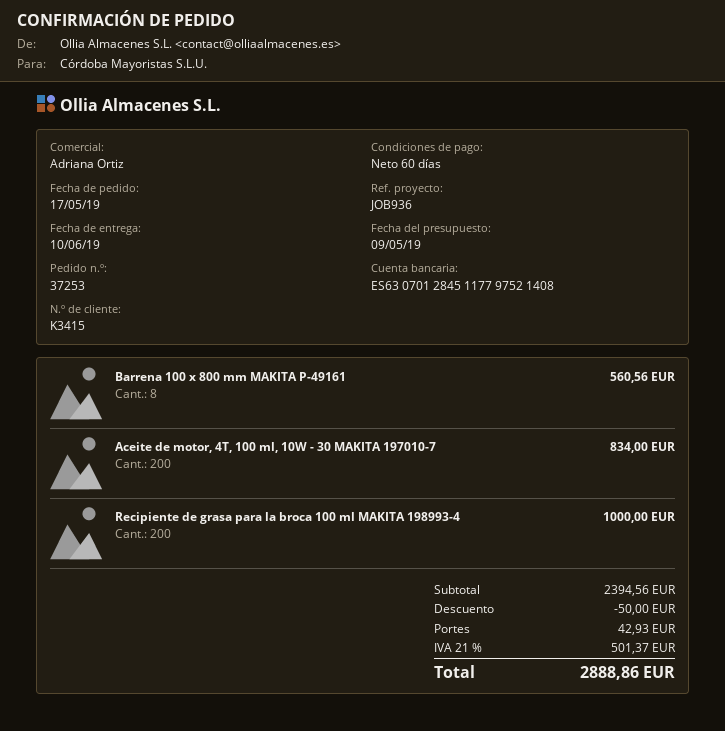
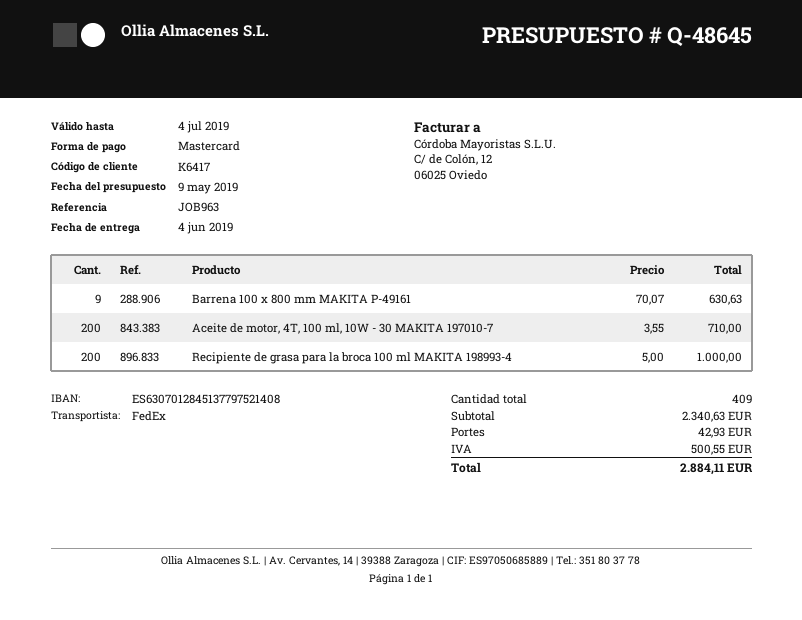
delivery date: 2019-06-10 -> 2019-06-04
customer number: K3415 -> K6417
reference: JOB936 -> JOB963
bank account: ES6307012845117797521408 -> ES6307012845137797521408
Barrena 100 x 800 mm MAKITA P-49161: 8 for 560.56 -> 9 for 630.63
Aceite de motor, 4T, 100 ml, 10W - 30 MAKITA 197010-7: 200 for 834.00 -> 200 for 710.00
subtotal: 2394.56 -> 2340.63
discount: 50.00 -> none
tax: 501.37 -> 500.55
total: 2888.86 -> 2884.11

